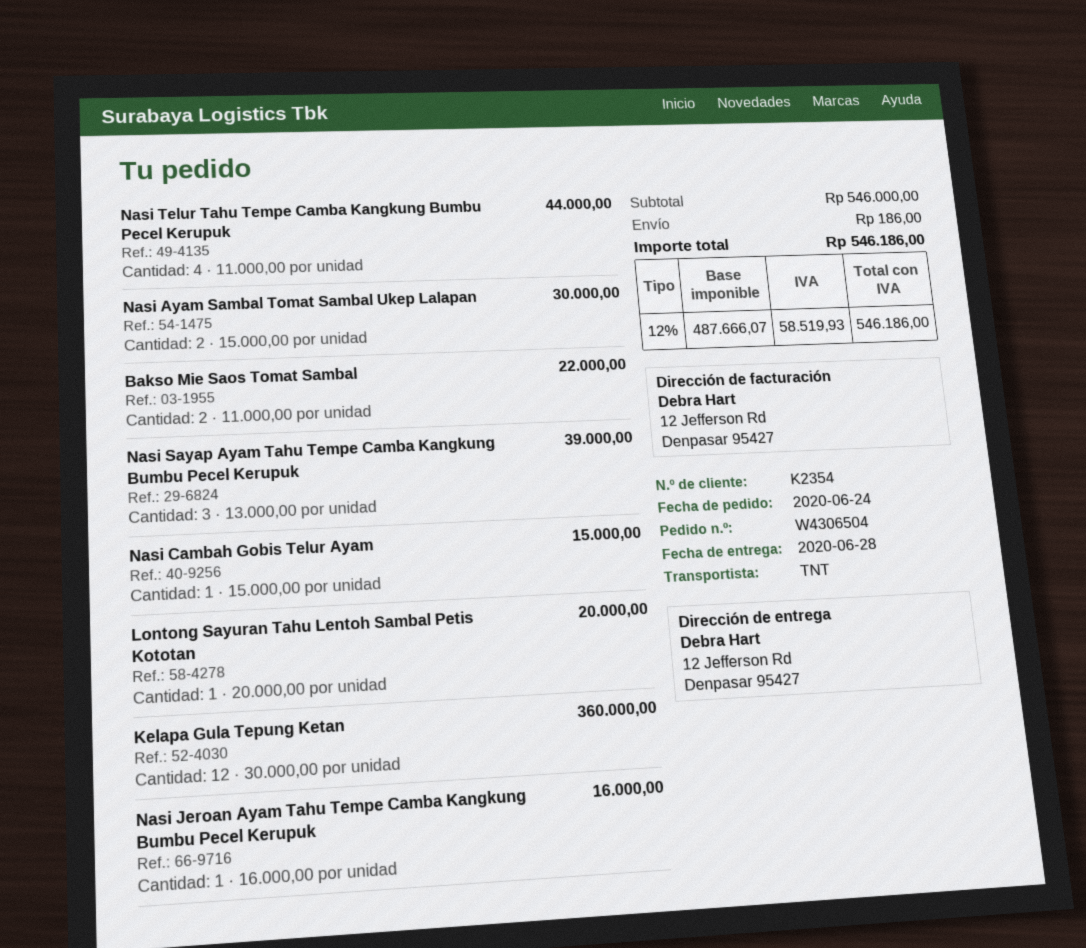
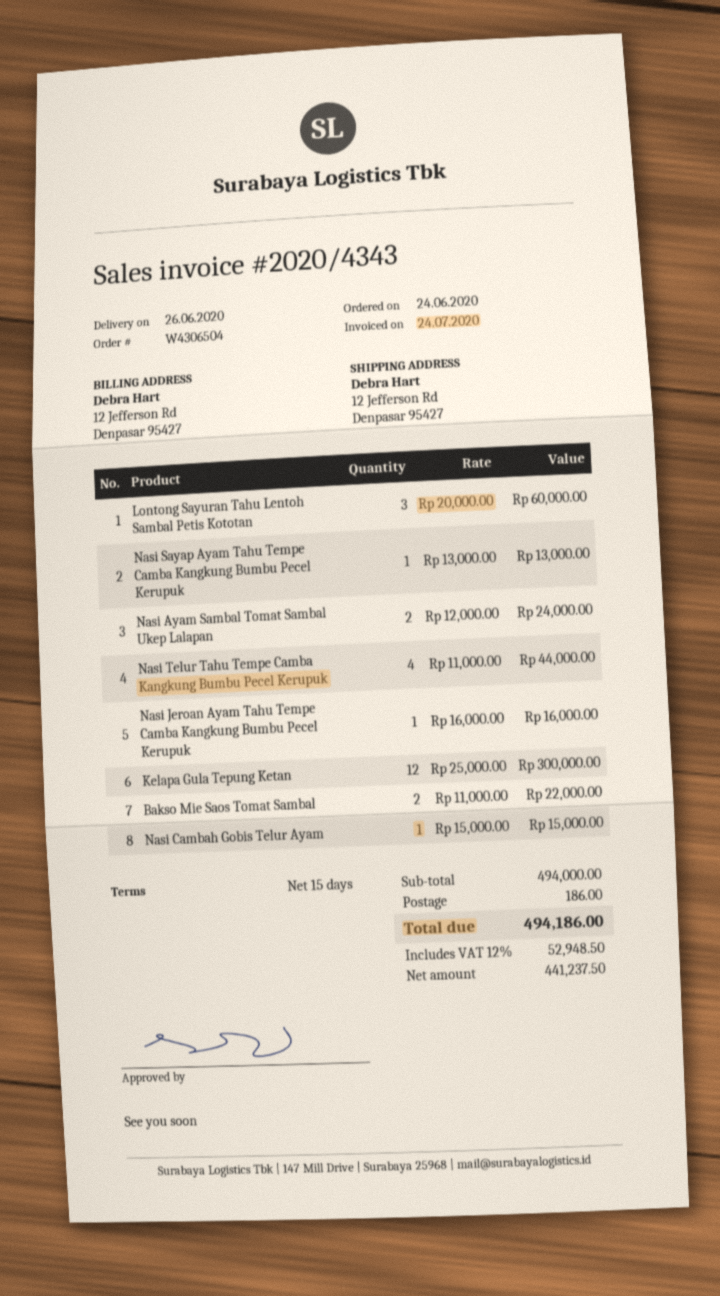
delivery date: 2020-06-28 -> 2020-06-26
Nasi Ayam Sambal Tomat Sambal Ukep Lalapan: 2 x 15000.00 = 30000.00 -> 2 x 12000.00 = 24000.00
Nasi Sayap Ayam Tahu Tempe Camba Kangkung Bumbu Pecel Kerupuk: 3 x 13000.00 = 39000.00 -> 1 x 13000.00 = 13000.00
Lontong Sayuran Tahu Lentoh Sambal Petis Kototan: 1 x 20000.00 = 20000.00 -> 3 x 20000.00 = 60000.00
Kelapa Gula Tepung Ketan: 12 x 30000.00 = 360000.00 -> 12 x 25000.00 = 300000.00
subtotal: 546000.00 -> 494000.00
net: 487666.07 -> 441237.50
tax: 12% = 58519.93 -> 12% = 52948.50
total: 546186.00 -> 494186.00

